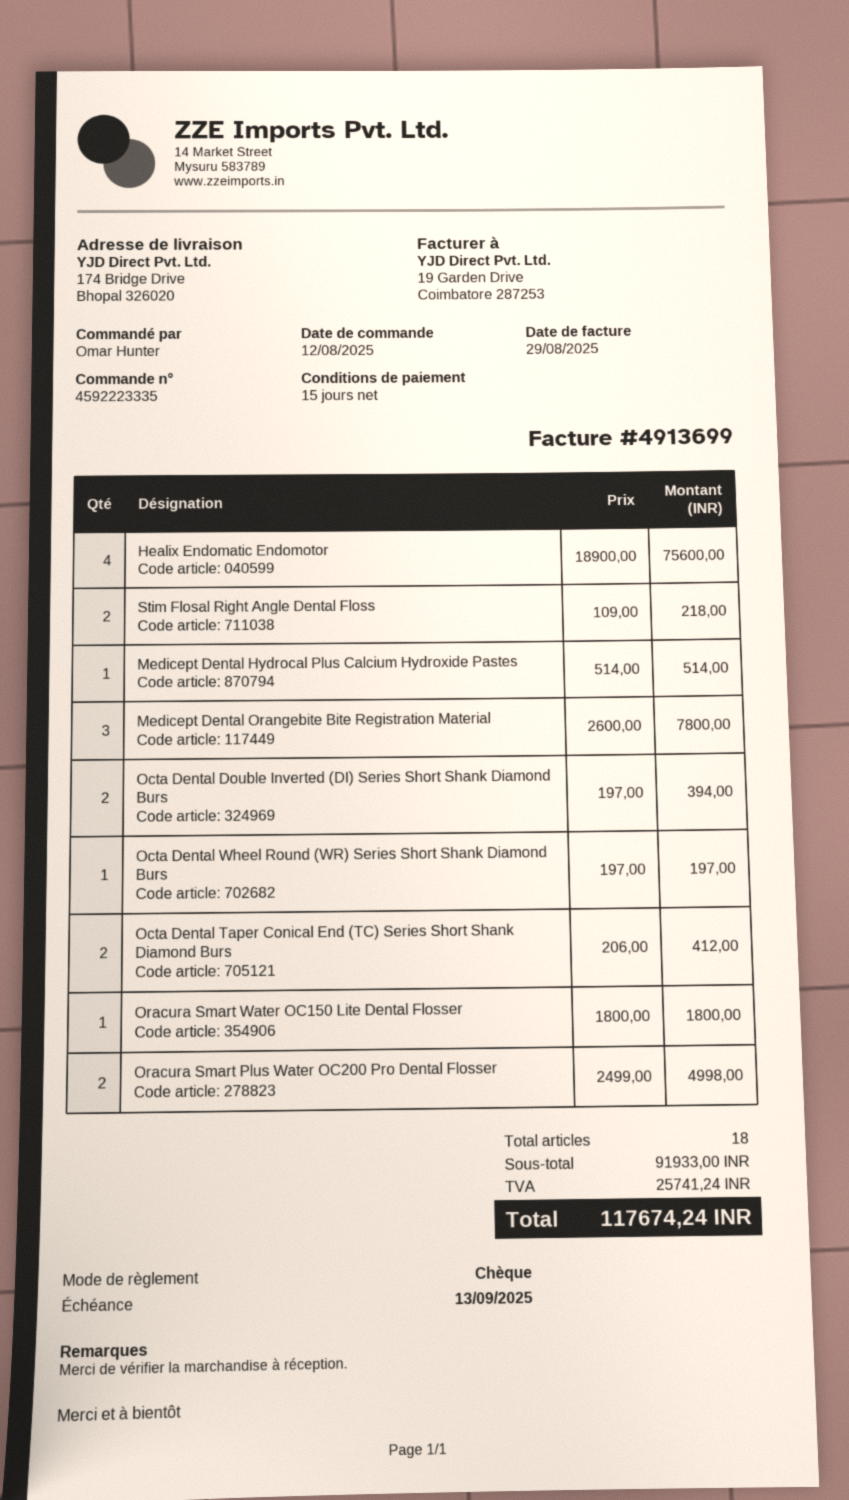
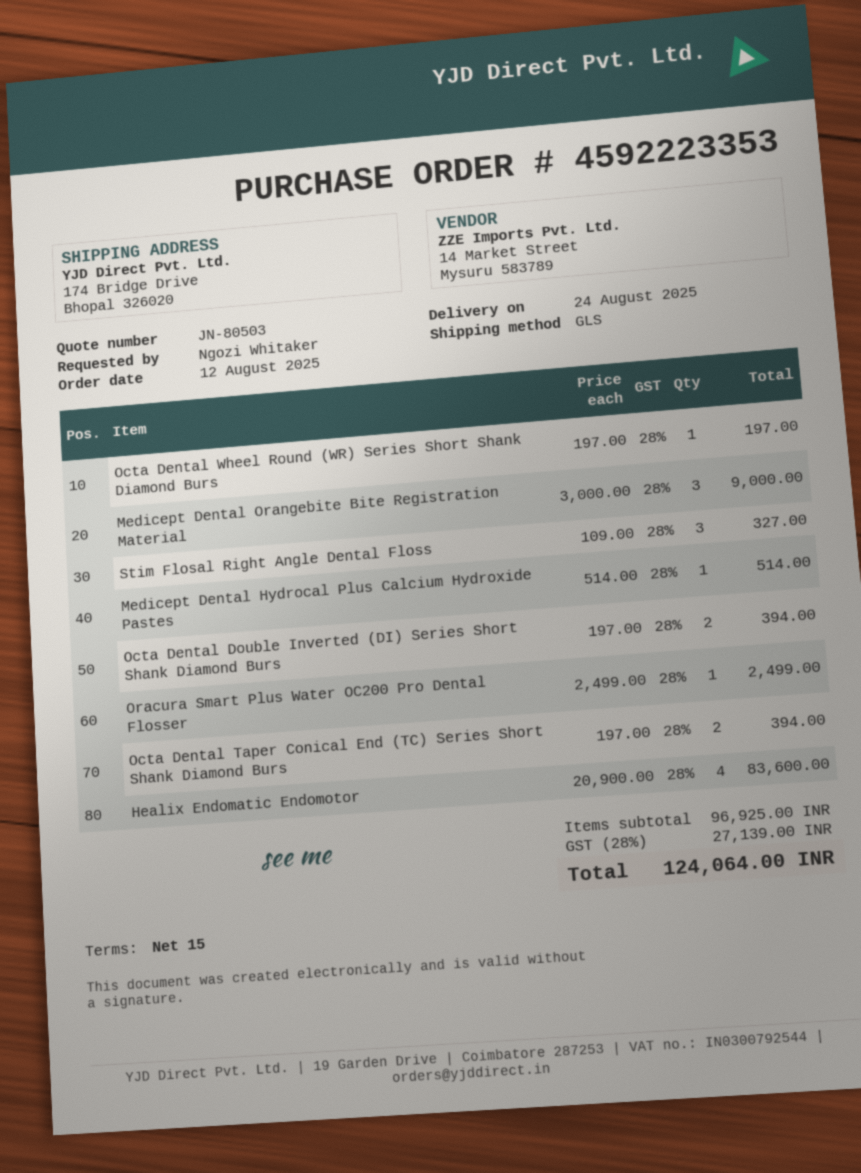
order number: 4592223335 -> 4592223353
ordered by: Omar Hunter -> Ngozi Whitaker
Healix Endomatic Endomotor: 4 x 18900.00 = 75600.00 -> 4 x 20900.00 = 83600.00
Stim Flosal Right Angle Dental Floss: 2 x 109.00 = 218.00 -> 3 x 109.00 = 327.00
Medicept Dental Orangebite Bite Registration Material: 3 x 2600.00 = 7800.00 -> 3 x 3000.00 = 9000.00
Octa Dental Taper Conical End (TC) Series Short Shank Diamond Burs: 2 x 206.00 = 412.00 -> 2 x 197.00 = 394.00
Oracura Smart Water OC150 Lite Dental Flosser: 1 x 1800.00 = 1800.00 -> none
Oracura Smart Plus Water OC200 Pro Dental Flosser: 2 x 2499.00 = 4998.00 -> 1 x 2499.00 = 2499.00
subtotal: 91933.00 -> 96925.00
tax: 25741.24 -> 27139.00
total: 117674.24 -> 124064.00

